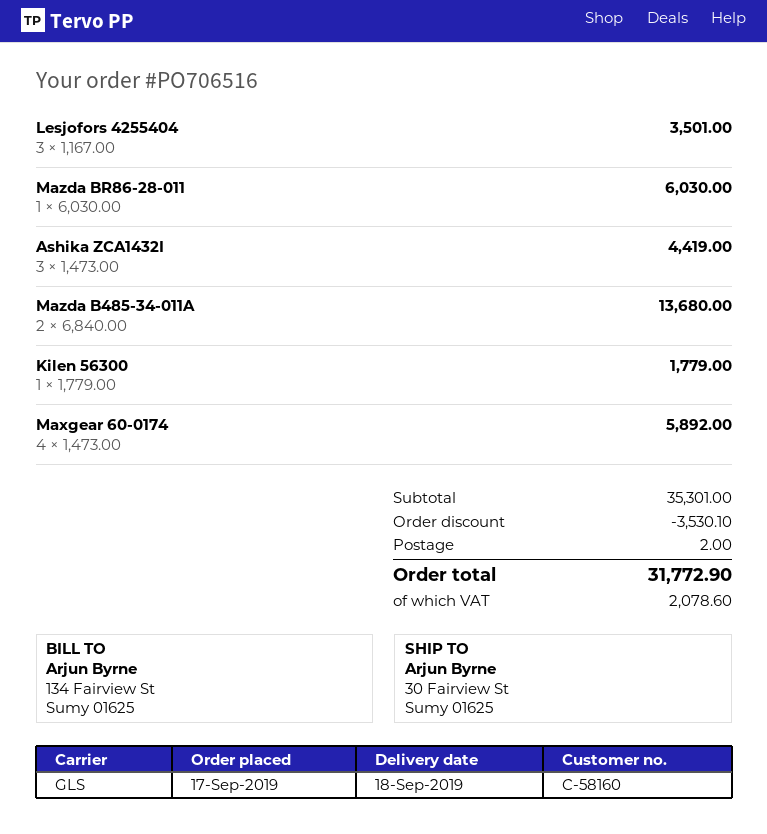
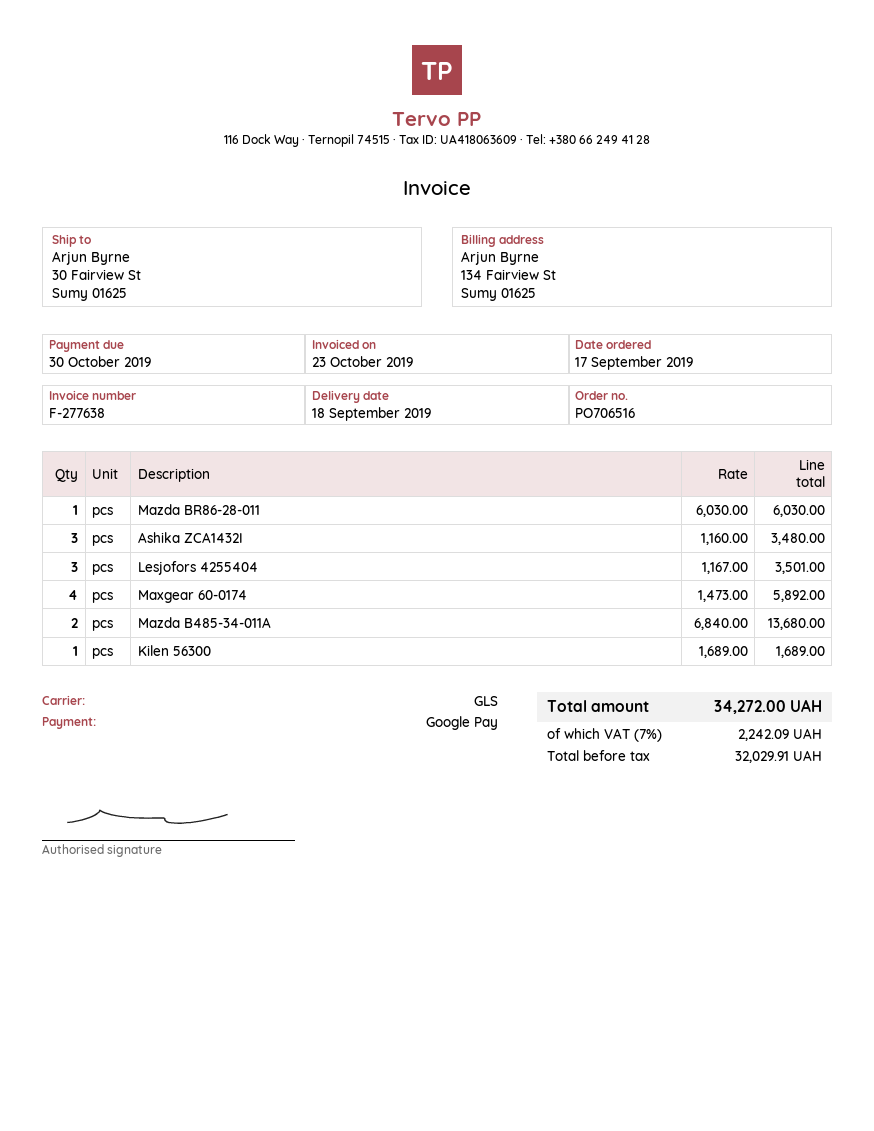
Ashika ZCA1432I: 3 x 1473.00 = 4419.00 -> 3 x 1160.00 = 3480.00
Kilen 56300: 1 x 1779.00 = 1779.00 -> 1 x 1689.00 = 1689.00
discount: 3530.10 -> none
shipping: 2.00 -> none
tax: 2078.60 -> 2242.09
total: 31772.90 -> 34272.00

